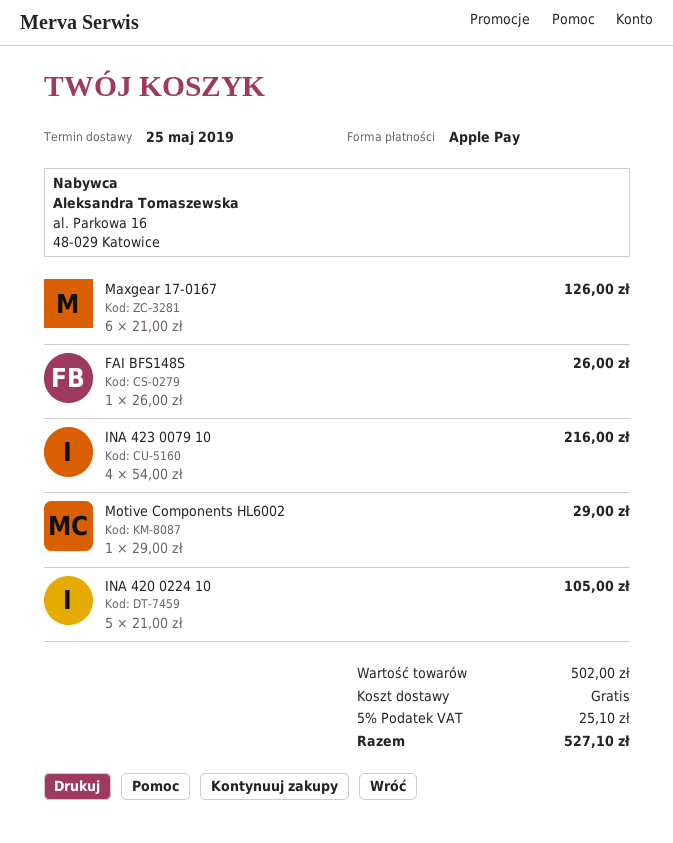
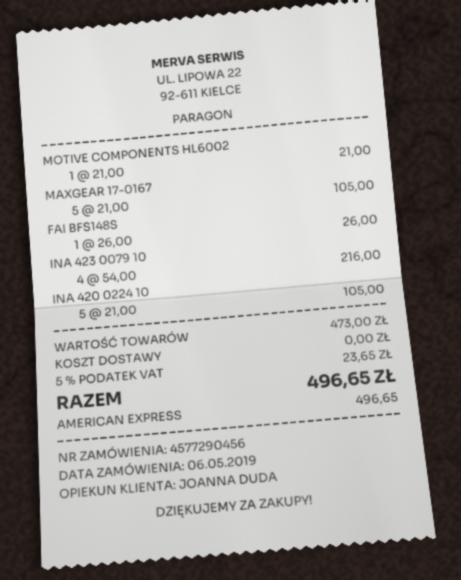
payment method: Apple Pay -> American Express
Maxgear 17-0167: 6 x 21.00 = 126.00 -> 5 x 21.00 = 105.00
Motive Components HL6002: 1 x 29.00 = 29.00 -> 1 x 21.00 = 21.00
subtotal: 502.00 -> 473.00
tax: 5% = 25.10 -> 5% = 23.65
total: 527.10 -> 496.65

